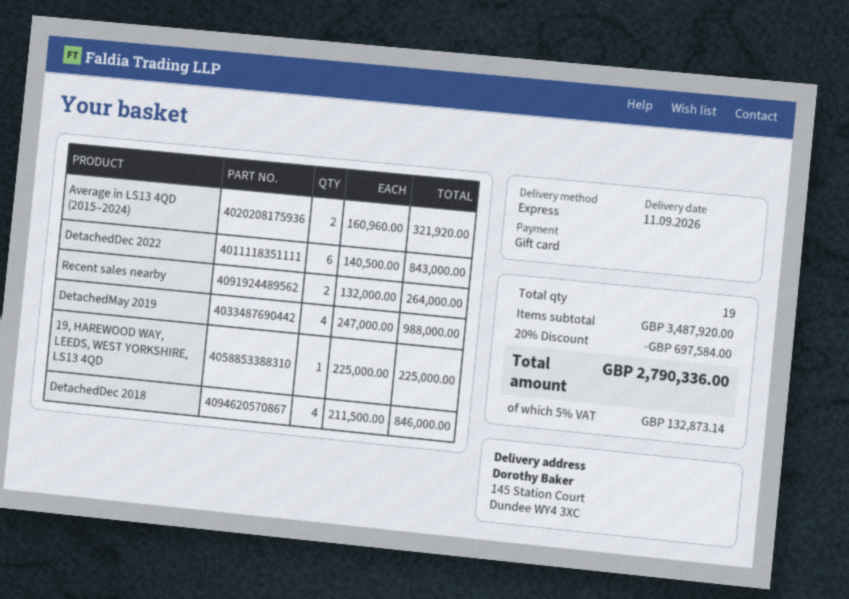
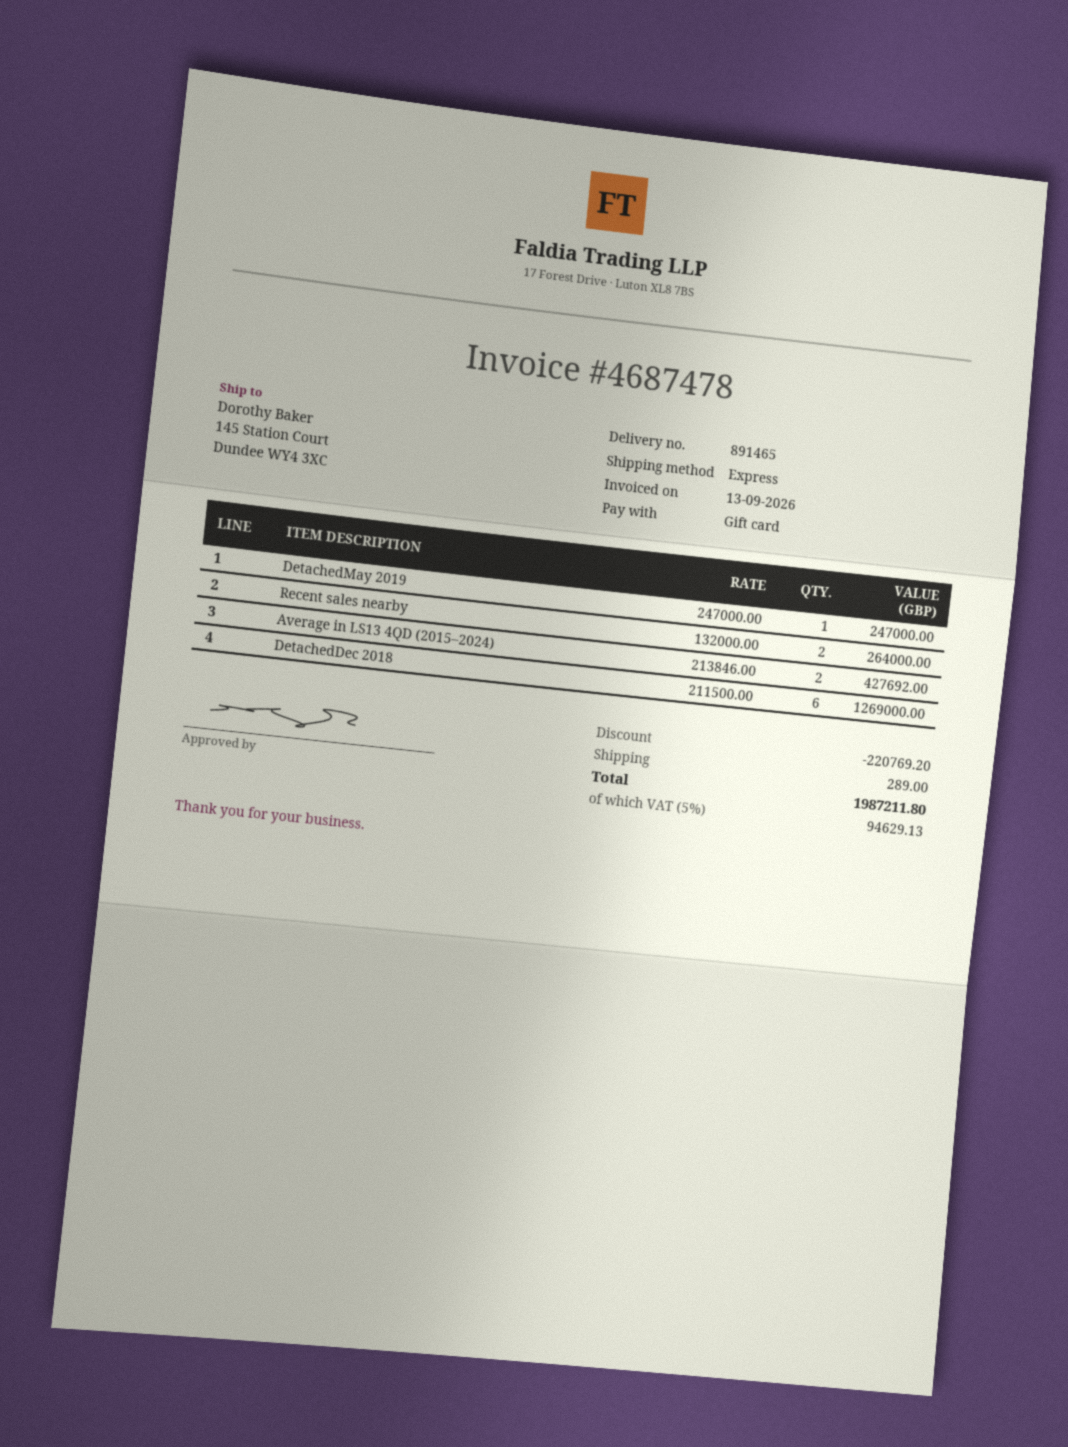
Average in LS13 4QD (2015–2024): 2 x 160960.00 = 321920.00 -> 2 x 213846.00 = 427692.00
DetachedDec 2022: 6 x 140500.00 = 843000.00 -> none
DetachedMay 2019: 4 x 247000.00 = 988000.00 -> 1 x 247000.00 = 247000.00
19, HAREWOOD WAY, LEEDS, WEST YORKSHIRE, LS13 4QD: 1 x 225000.00 = 225000.00 -> none
DetachedDec 2018: 4 x 211500.00 = 846000.00 -> 6 x 211500.00 = 1269000.00
discount: 697584.00 -> 220769.20
shipping: none -> 289.00
tax: 5% = 132873.14 -> 5% = 94629.13
total: 2790336.00 -> 1987211.80

